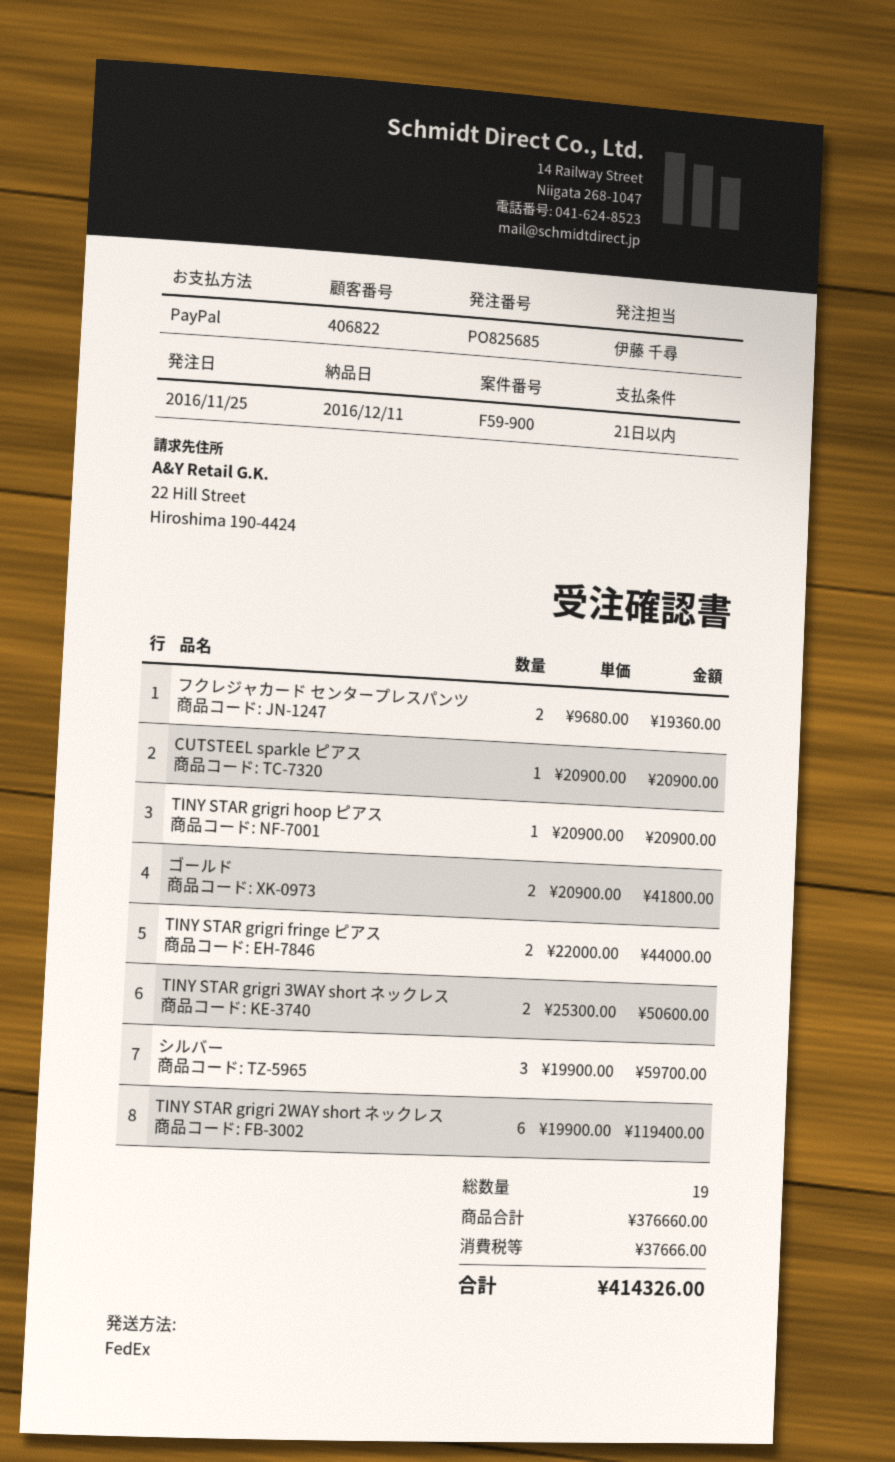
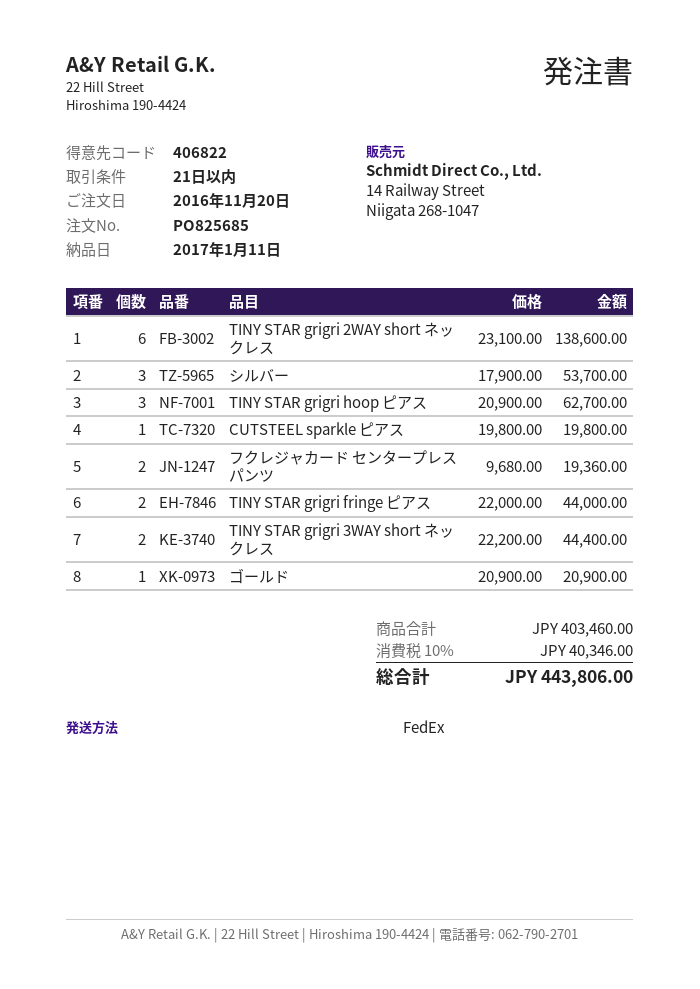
order date: 2016-11-25 -> 2016-11-20
delivery date: 2016-12-11 -> 2017-01-11
CUTSTEEL sparkle ピアス: 1 x 20900.00 = 20900.00 -> 1 x 19800.00 = 19800.00
TINY STAR grigri hoop ピアス: 1 x 20900.00 = 20900.00 -> 3 x 20900.00 = 62700.00
ゴールド: 2 x 20900.00 = 41800.00 -> 1 x 20900.00 = 20900.00
TINY STAR grigri 3WAY short ネックレス: 2 x 25300.00 = 50600.00 -> 2 x 22200.00 = 44400.00
シルバー: 3 x 19900.00 = 59700.00 -> 3 x 17900.00 = 53700.00
TINY STAR grigri 2WAY short ネックレス: 6 x 19900.00 = 119400.00 -> 6 x 23100.00 = 138600.00
subtotal: 376660.00 -> 403460.00
tax: 37666.00 -> 40346.00
total: 414326.00 -> 443806.00

